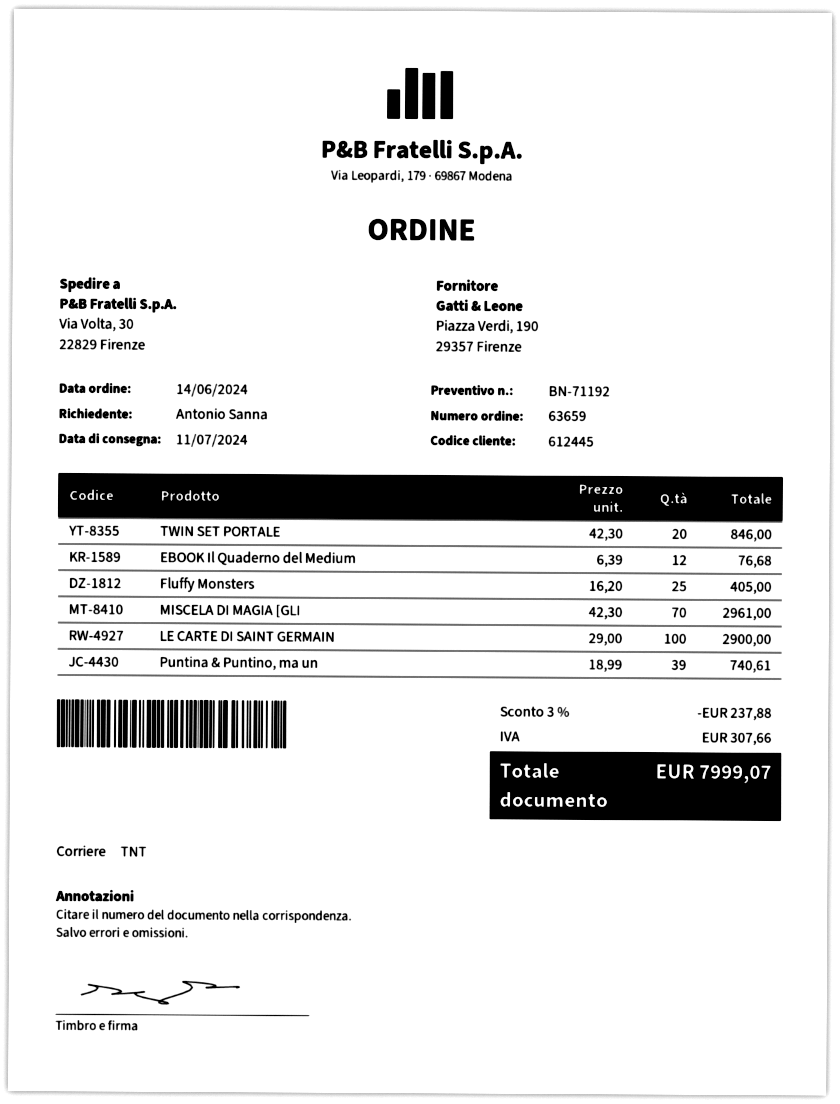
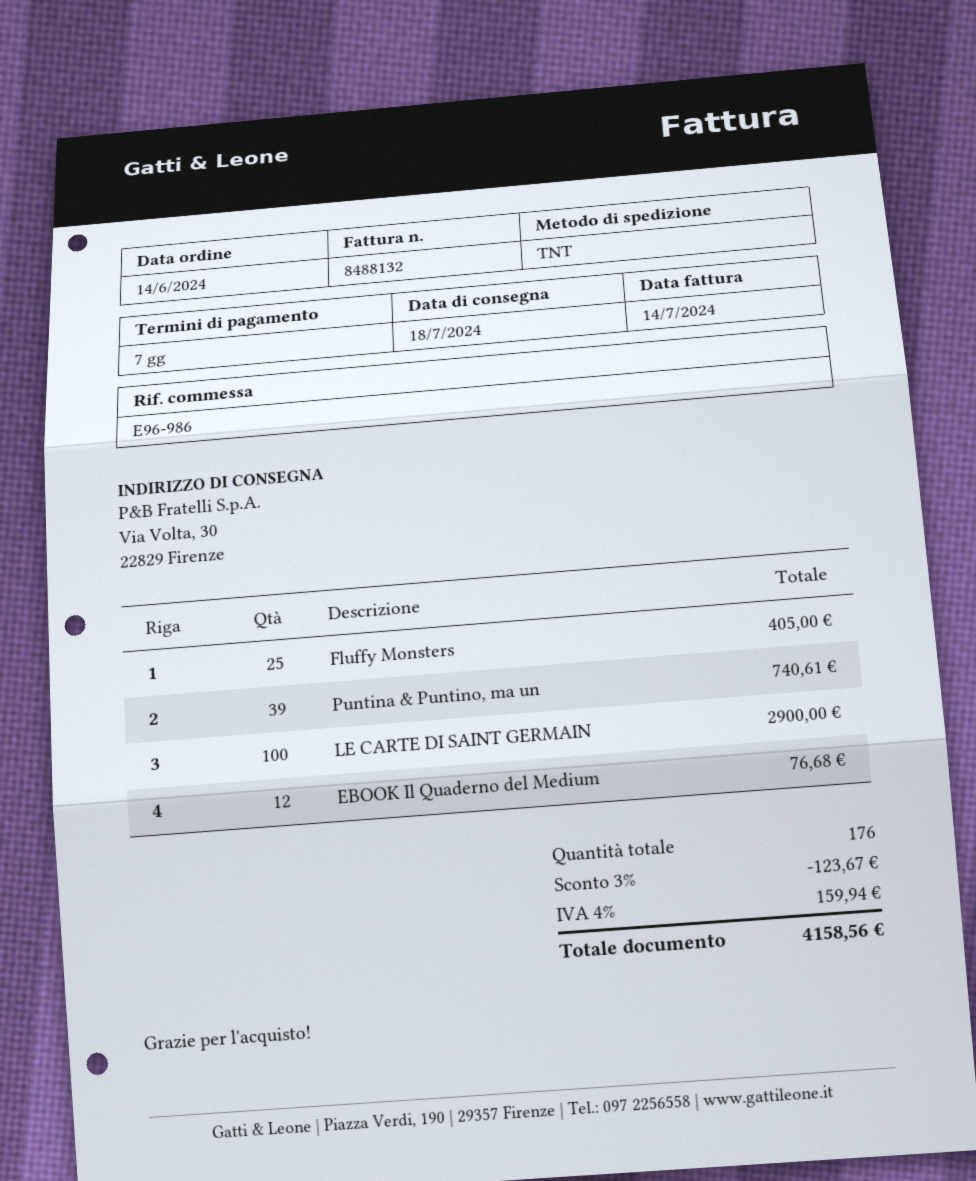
delivery date: 2024-07-11 -> 2024-07-18
TWIN SET PORTALE: 20 for 846.00 -> none
MISCELA DI MAGIA [GLI: 70 for 2961.00 -> none
discount: 3% = 237.88 -> 3% = 123.67
tax: 307.66 -> 159.94
total: 7999.07 -> 4158.56

